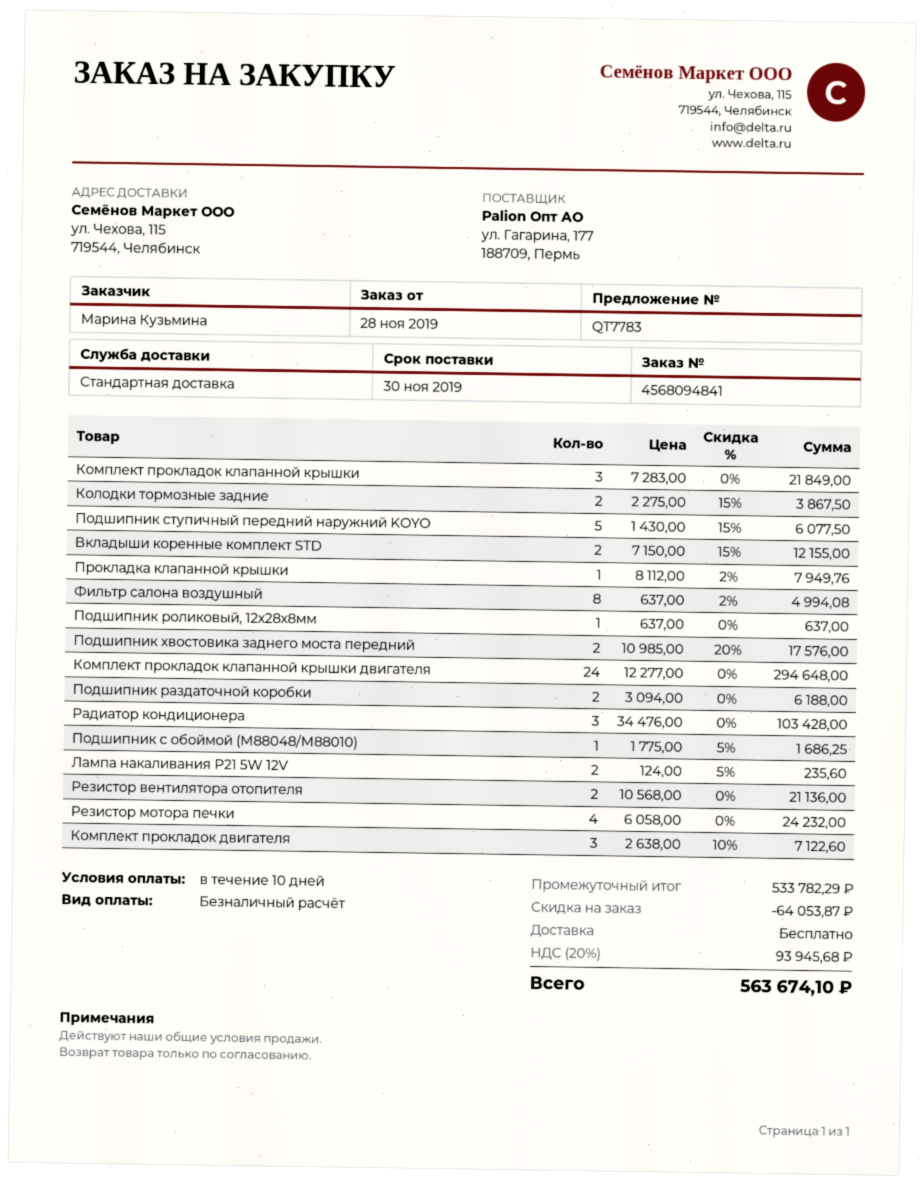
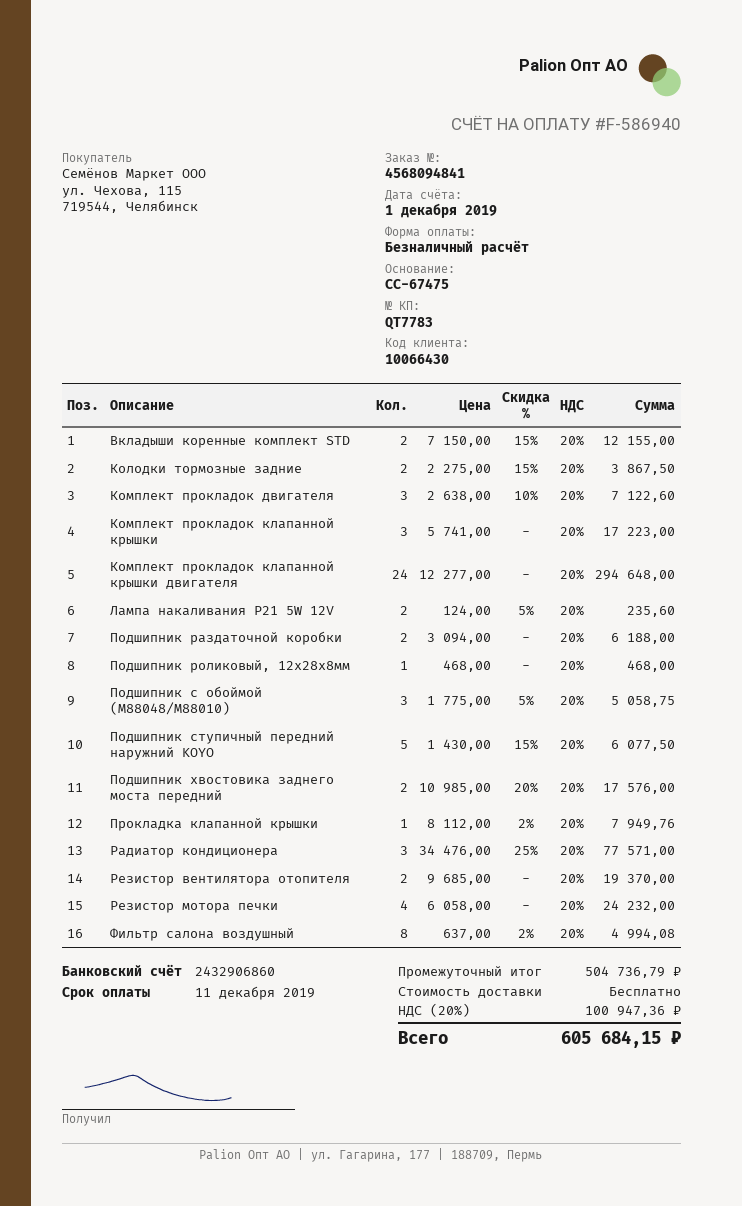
Комплект прокладок клапанной крышки: 3 x 7283.00 = 21849.00 -> 3 x 5741.00 = 17223.00
Подшипник роликовый, 12х28х8мм: 1 x 637.00 = 637.00 -> 1 x 468.00 = 468.00
Радиатор кондиционера: 3 x 34476.00 = 103428.00 -> 3 x 34476.00 - 25% = 77571.00
Подшипник с обоймой (M88048/M88010): 1 x 1775.00 - 5% = 1686.25 -> 3 x 1775.00 - 5% = 5058.75
Резистор вентилятора отопителя: 2 x 10568.00 = 21136.00 -> 2 x 9685.00 = 19370.00
subtotal: 533782.29 -> 504736.79
discount: 64053.87 -> none
tax: 20% = 93945.68 -> 20% = 100947.36
total: 563674.10 -> 605684.15

